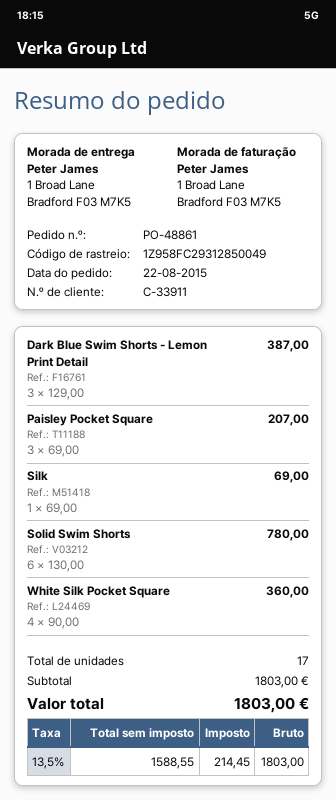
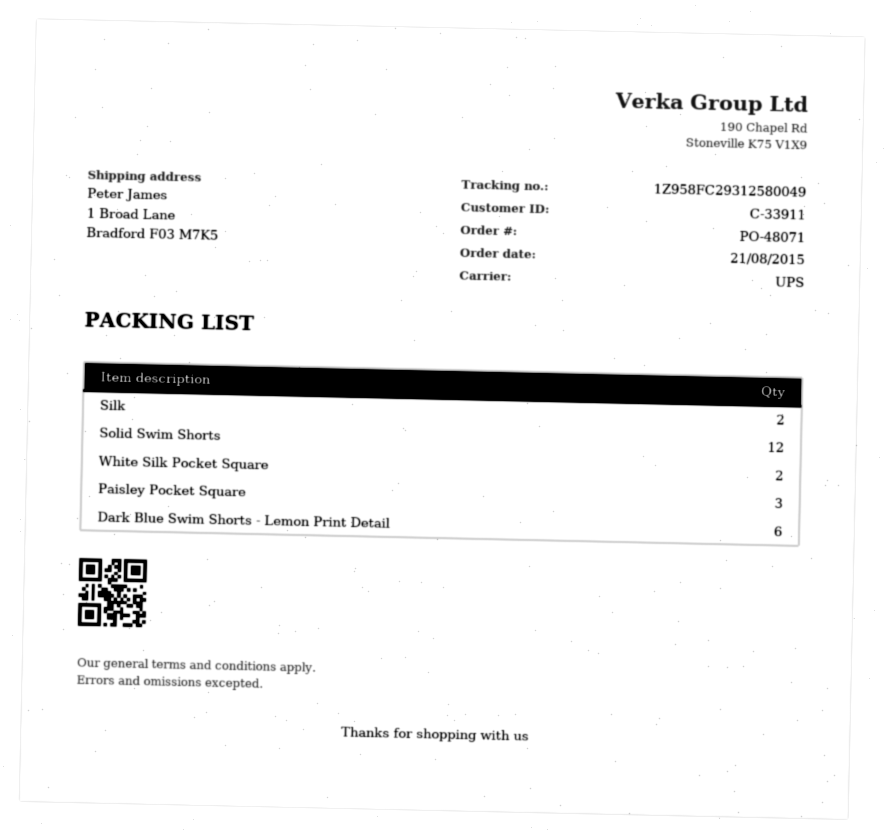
order number: PO-48861 -> PO-48071
order date: 2015-08-22 -> 2015-08-21
tracking number: 1Z958FC29312850049 -> 1Z958FC29312580049
Dark Blue Swim Shorts - Lemon Print Detail: 3 -> 6
Silk: 1 -> 2
Solid Swim Shorts: 6 -> 12
White Silk Pocket Square: 4 -> 2

